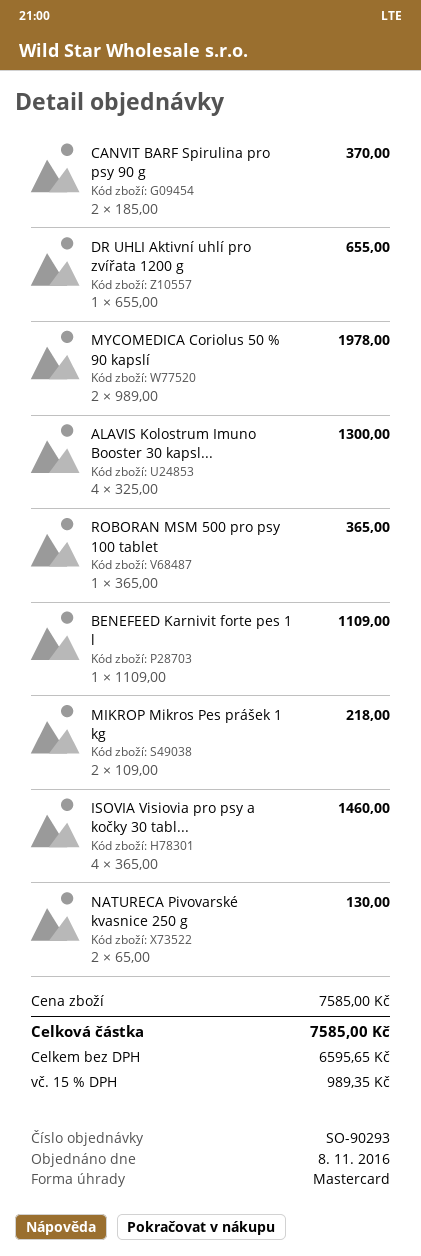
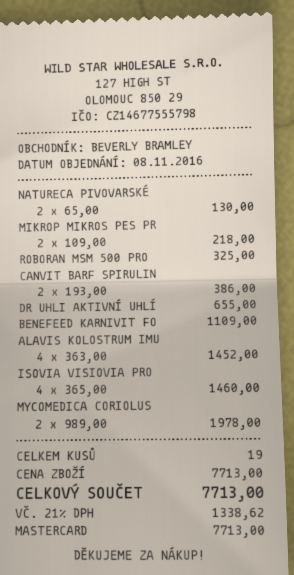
CANVIT BARF Spirulina pro psy 90 g: 2 x 185.00 = 370.00 -> 2 x 193.00 = 386.00
ALAVIS Kolostrum Imuno Booster 30 kapsl...: 4 x 325.00 = 1300.00 -> 4 x 363.00 = 1452.00
ROBORAN MSM 500 pro psy 100 tablet: 1 x 365.00 = 365.00 -> 1 x 325.00 = 325.00
subtotal: 7585.00 -> 7713.00
tax: 15% = 989.35 -> 21% = 1338.62
total: 7585.00 -> 7713.00

